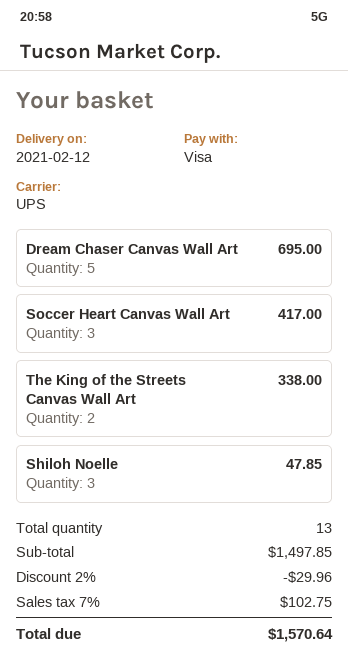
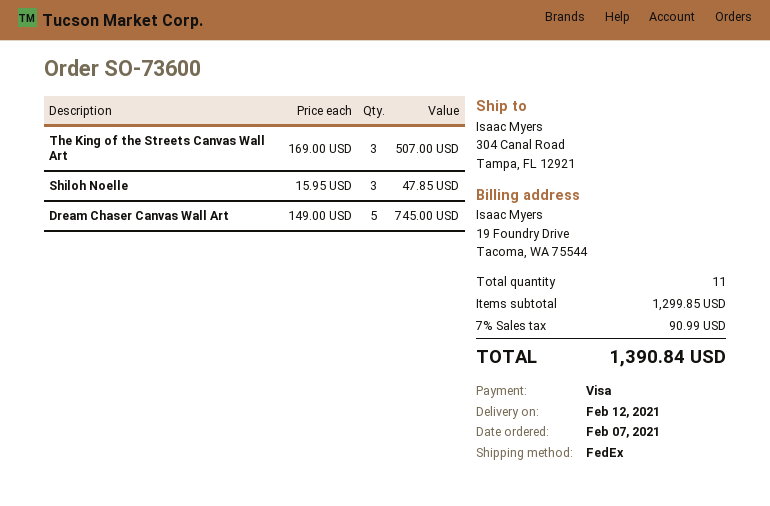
shipping method: UPS -> FedEx
Dream Chaser Canvas Wall Art: 5 for 695.00 -> 5 for 745.00
Soccer Heart Canvas Wall Art: 3 for 417.00 -> none
The King of the Streets Canvas Wall Art: 2 for 338.00 -> 3 for 507.00
total quantity: 13 -> 11
subtotal: 1497.85 -> 1299.85
discount: 2% = 29.96 -> none
tax: 7% = 102.75 -> 7% = 90.99
total: 1570.64 -> 1390.84

